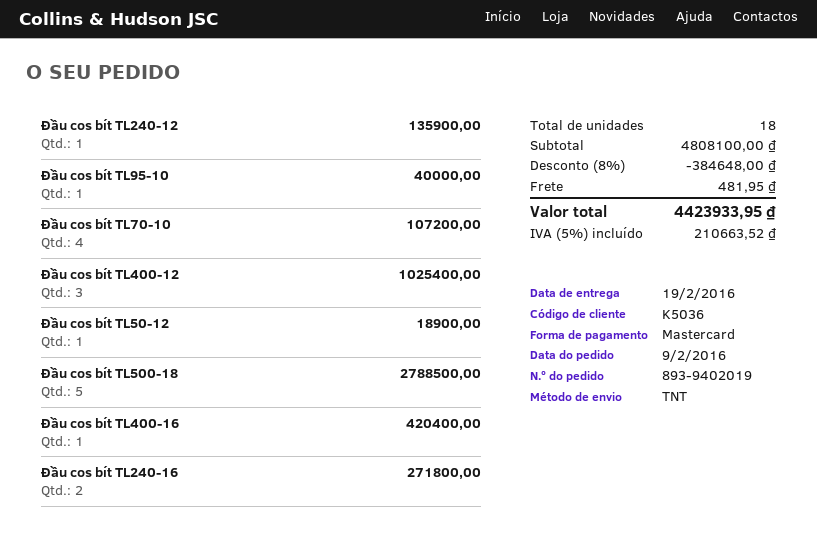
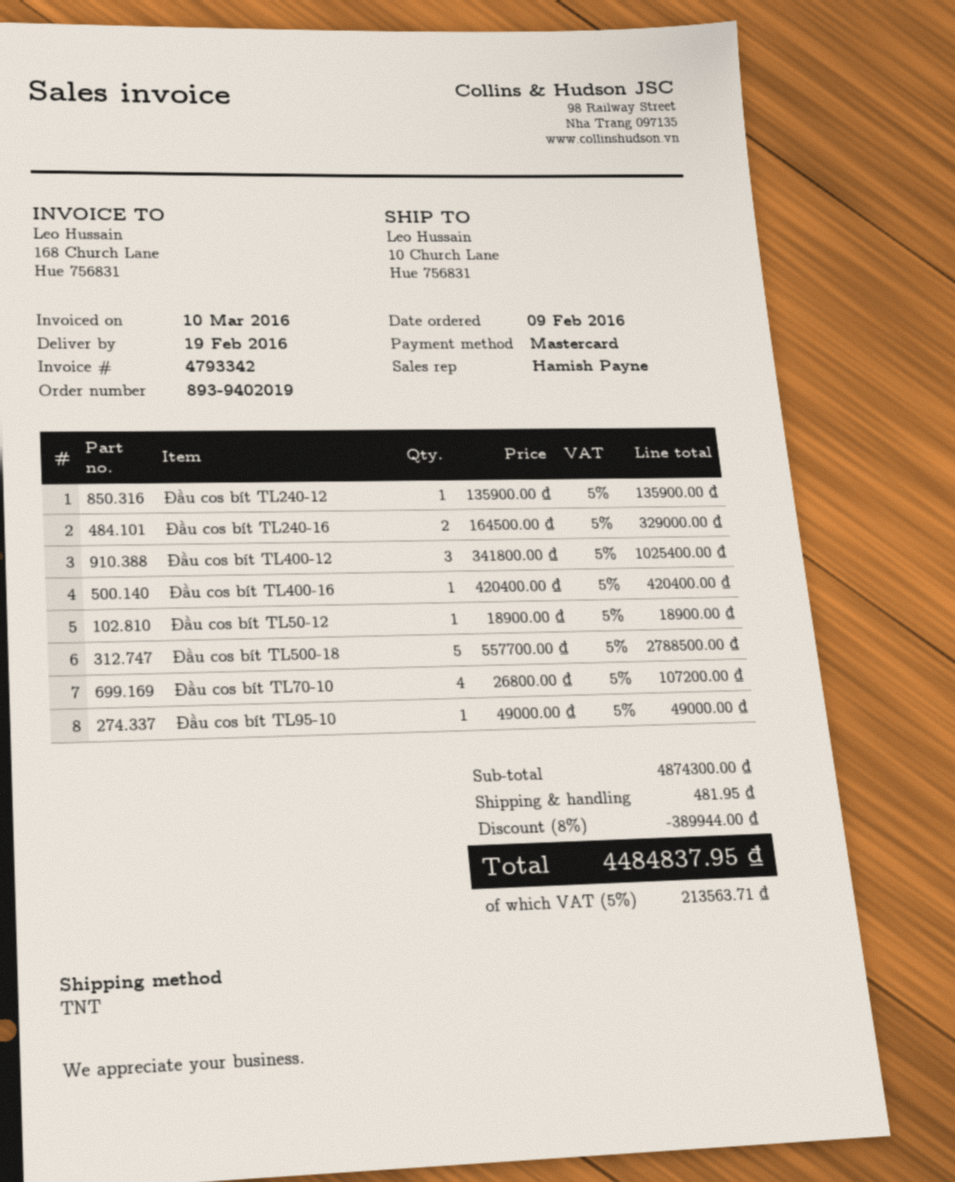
Đầu cos bít TL95-10: 1 for 40000.00 -> 1 for 49000.00
Đầu cos bít TL240-16: 2 for 271800.00 -> 2 for 329000.00
subtotal: 4808100.00 -> 4874300.00
discount: 8% = 384648.00 -> 8% = 389944.00
tax: 5% = 210663.52 -> 5% = 213563.71
total: 4423933.95 -> 4484837.95

